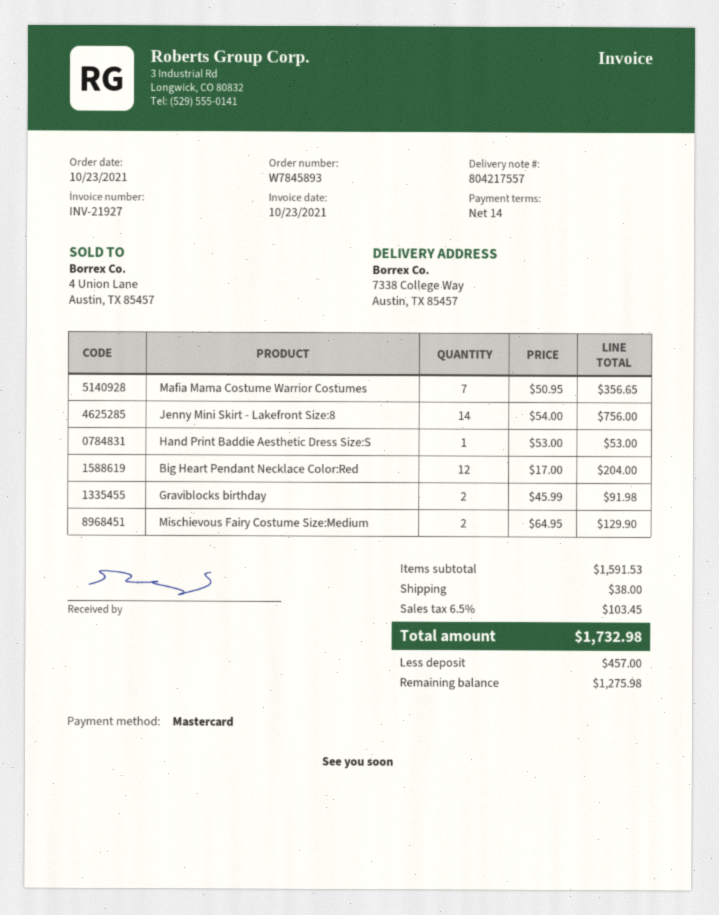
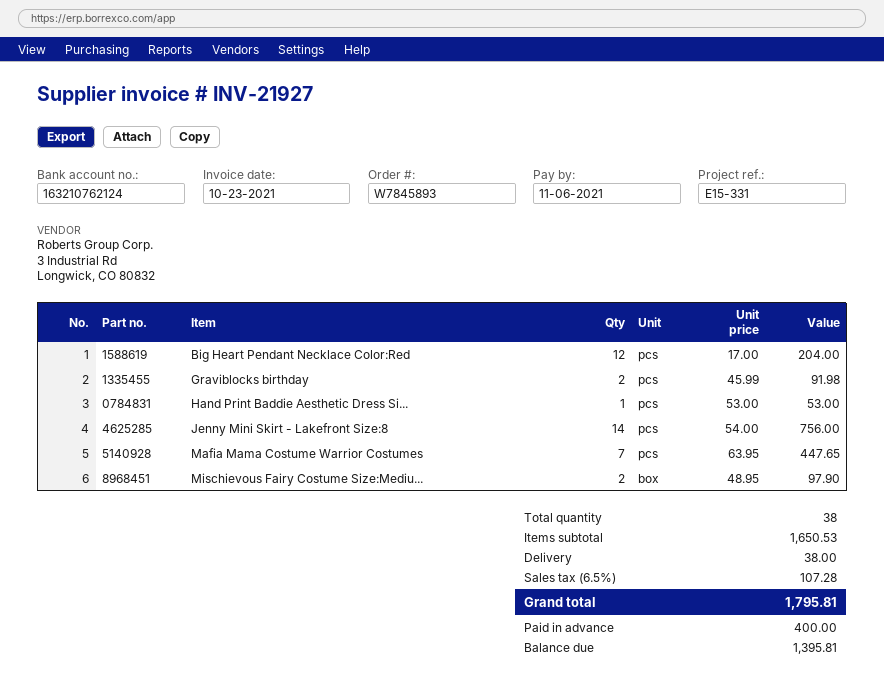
Mafia Mama Costume Warrior Costumes: 7 x 50.95 = 356.65 -> 7 x 63.95 = 447.65
Mischievous Fairy Costume Size:Medium: 2 x 64.95 = 129.90 -> 2 x 48.95 = 97.90
subtotal: 1591.53 -> 1650.53
tax: 6.5% = 103.45 -> 6.5% = 107.28
total: 1732.98 -> 1795.81
deposit: 457.00 -> 400.00
balance: 1275.98 -> 1395.81

